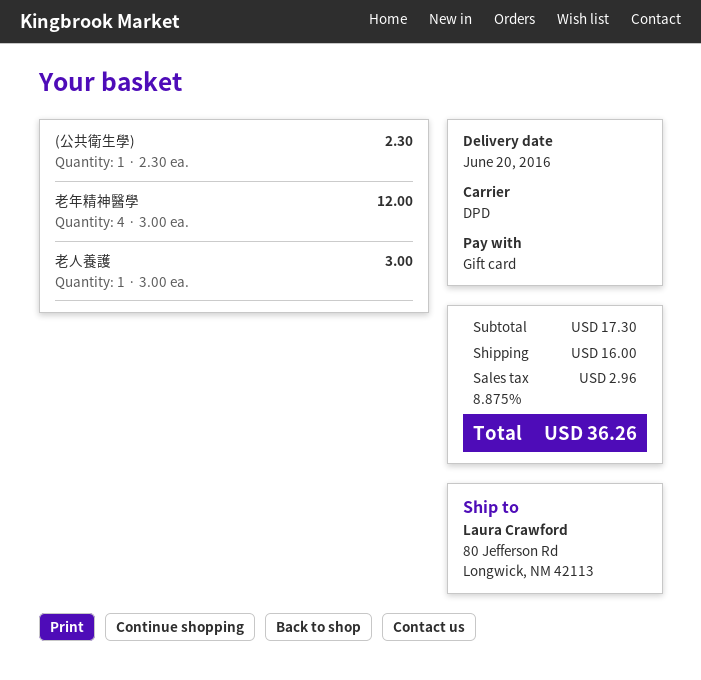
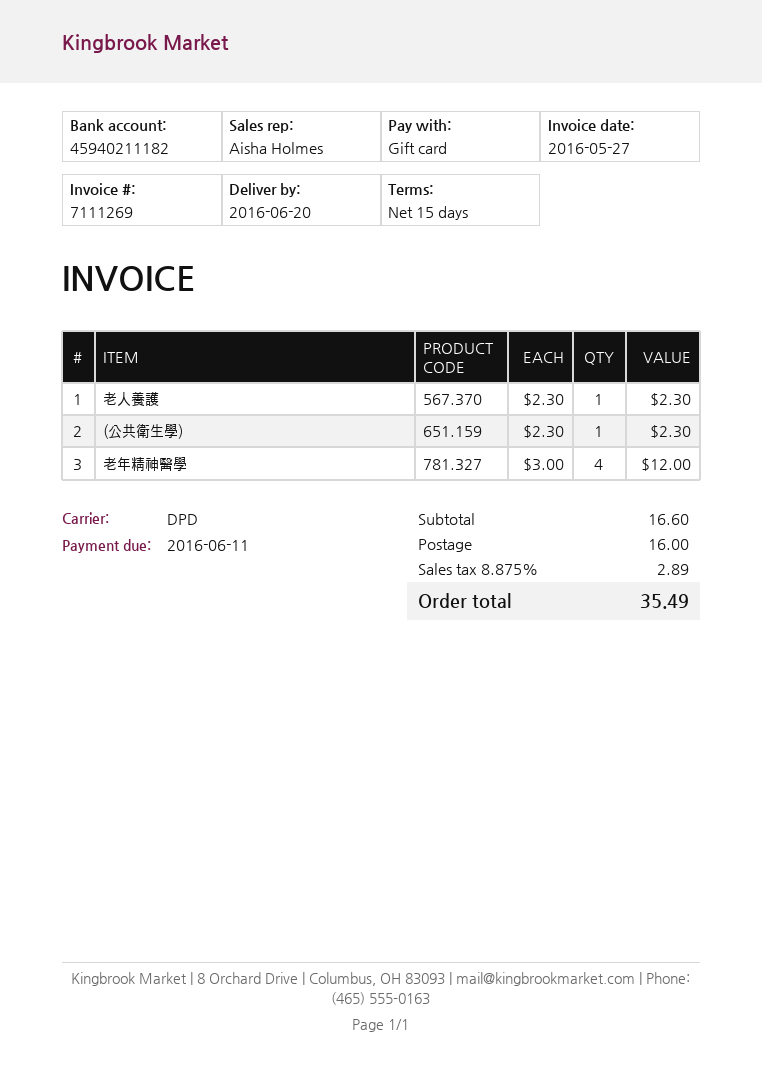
老人養護: 1 x 3.00 = 3.00 -> 1 x 2.30 = 2.30
subtotal: 17.30 -> 16.60
tax: 8.875% = 2.96 -> 8.875% = 2.89
total: 36.26 -> 35.49

